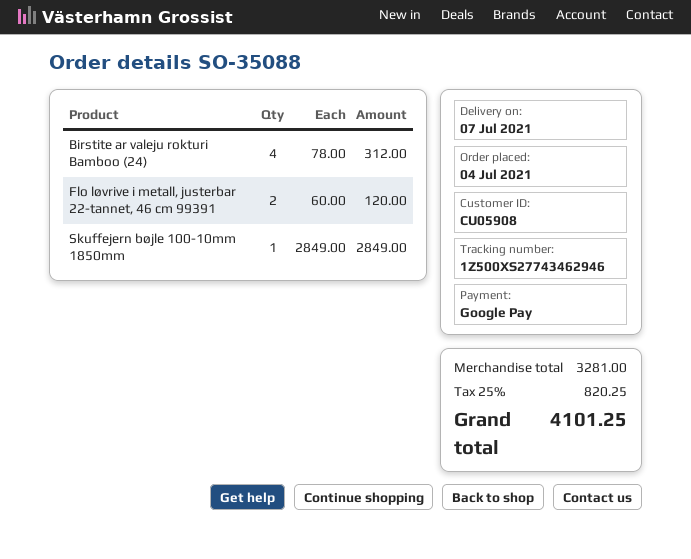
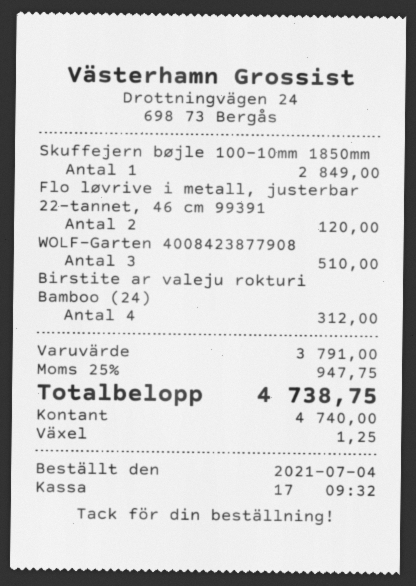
payment method: Google Pay -> cash
WOLF-Garten 4008423877908: none -> 3 for 510.00
subtotal: 3281.00 -> 3791.00
tax: 25% = 820.25 -> 25% = 947.75
total: 4101.25 -> 4738.75

